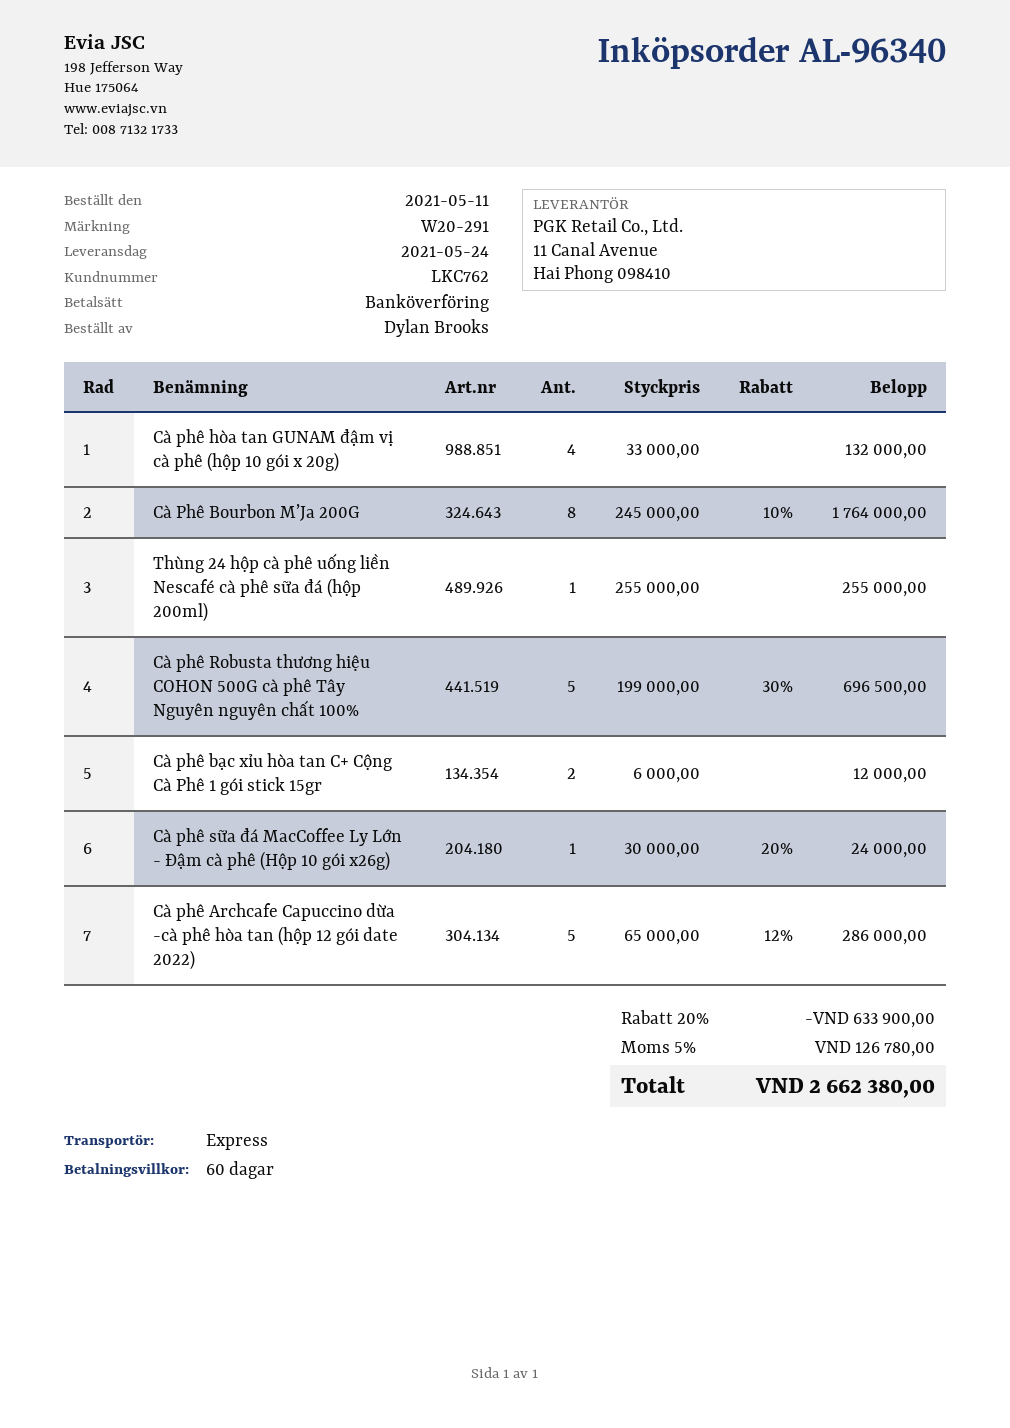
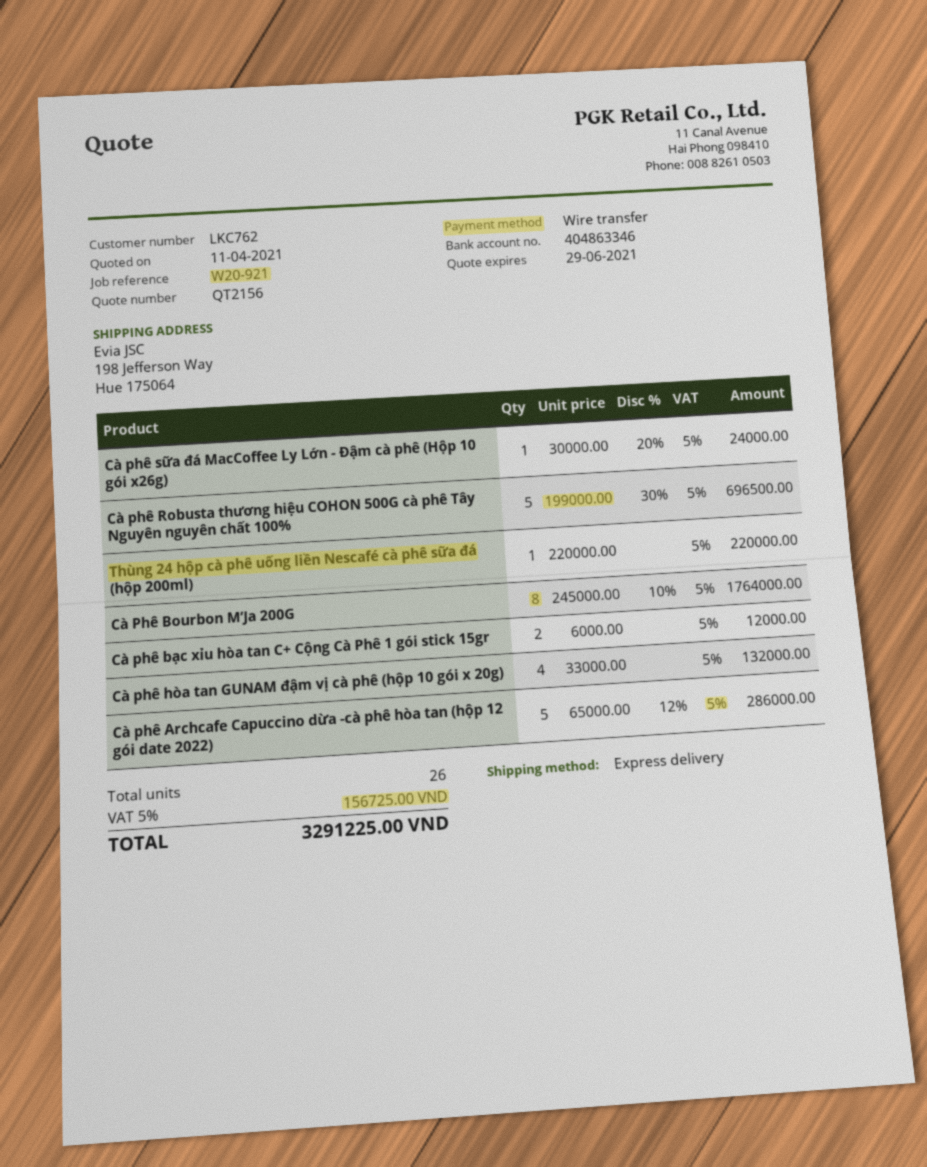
reference: W20-291 -> W20-921
Thùng 24 hộp cà phê uống liền Nescafé cà phê sữa đá (hộp 200ml): 1 x 255000.00 = 255000.00 -> 1 x 220000.00 = 220000.00
discount: 20% = 633900.00 -> none
tax: 5% = 126780.00 -> 5% = 156725.00
total: 2662380.00 -> 3291225.00

